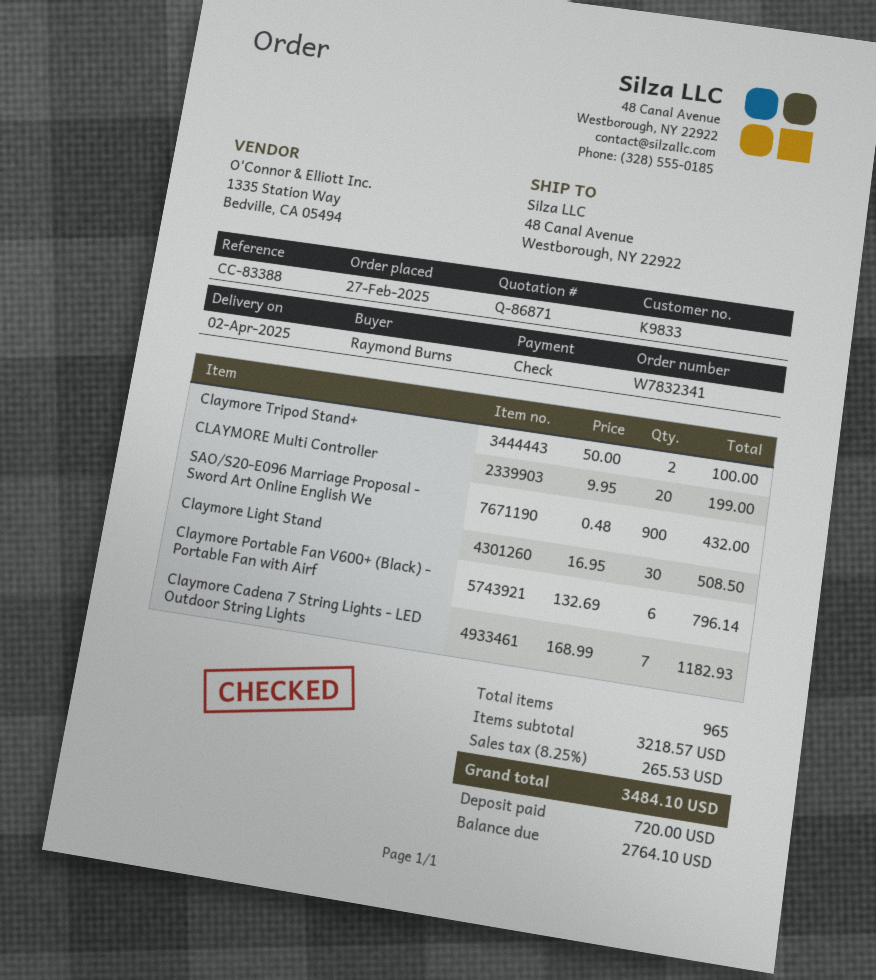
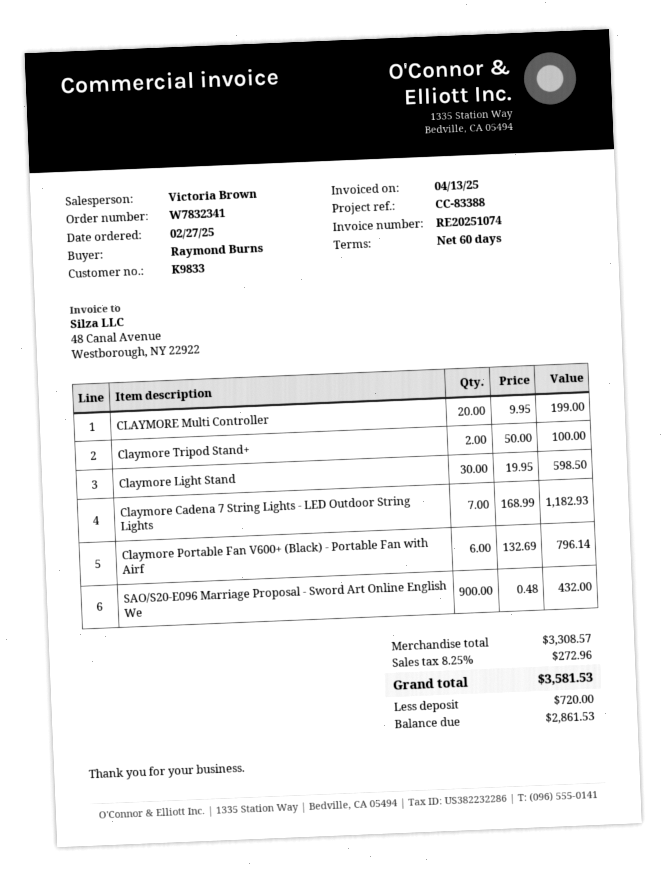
Claymore Light Stand: 30 x 16.95 = 508.50 -> 30 x 19.95 = 598.50
subtotal: 3218.57 -> 3308.57
tax: 8.25% = 265.53 -> 8.25% = 272.96
total: 3484.10 -> 3581.53
balance: 2764.10 -> 2861.53

